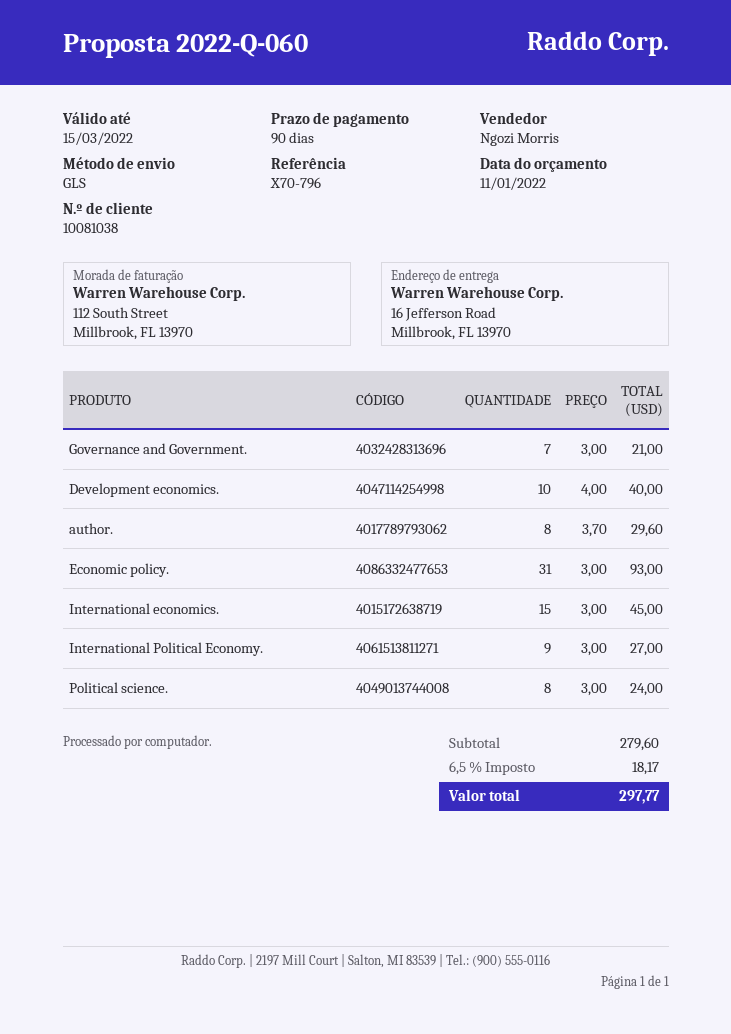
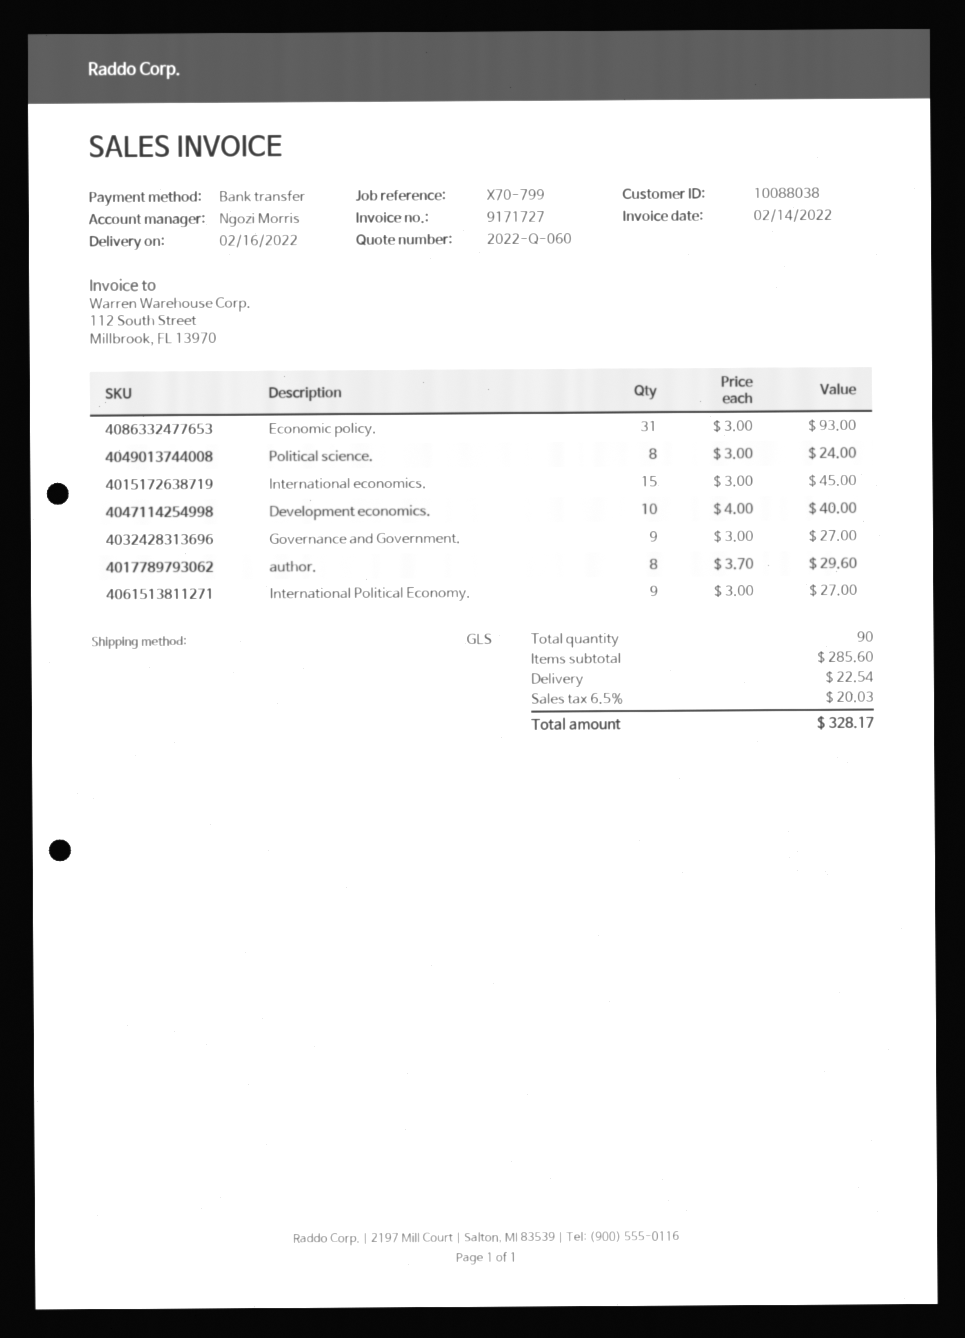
customer number: 10081038 -> 10088038
reference: X70-796 -> X70-799
Governance and Government.: 7 x 3.00 = 21.00 -> 9 x 3.00 = 27.00
subtotal: 279.60 -> 285.60
shipping: none -> 22.54
tax: 6.5% = 18.17 -> 6.5% = 20.03
total: 297.77 -> 328.17

